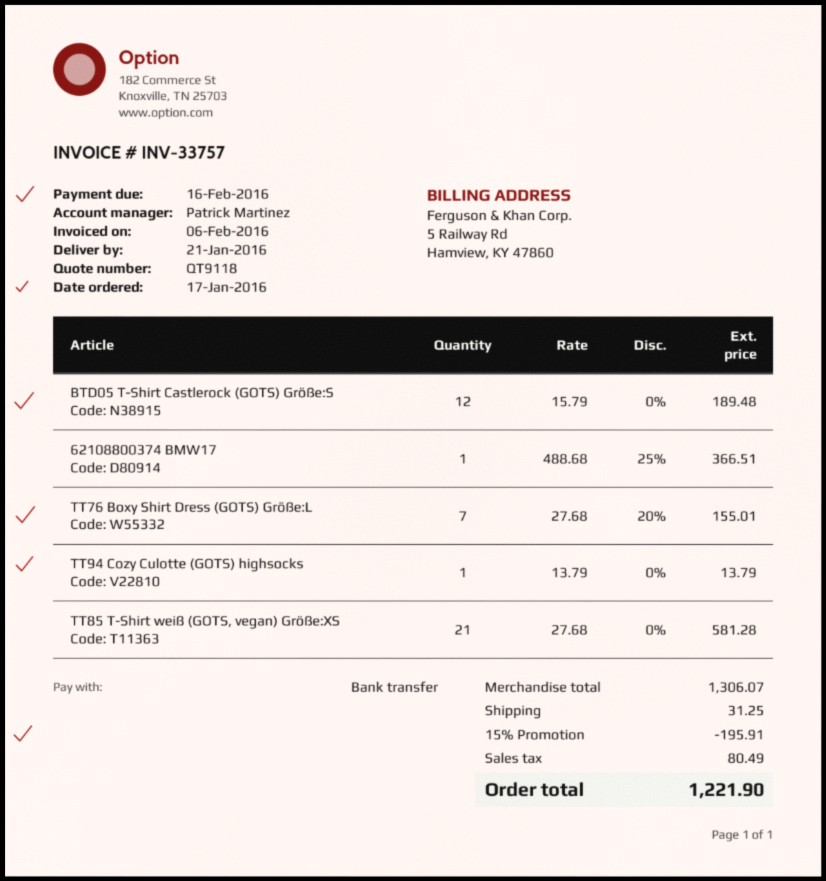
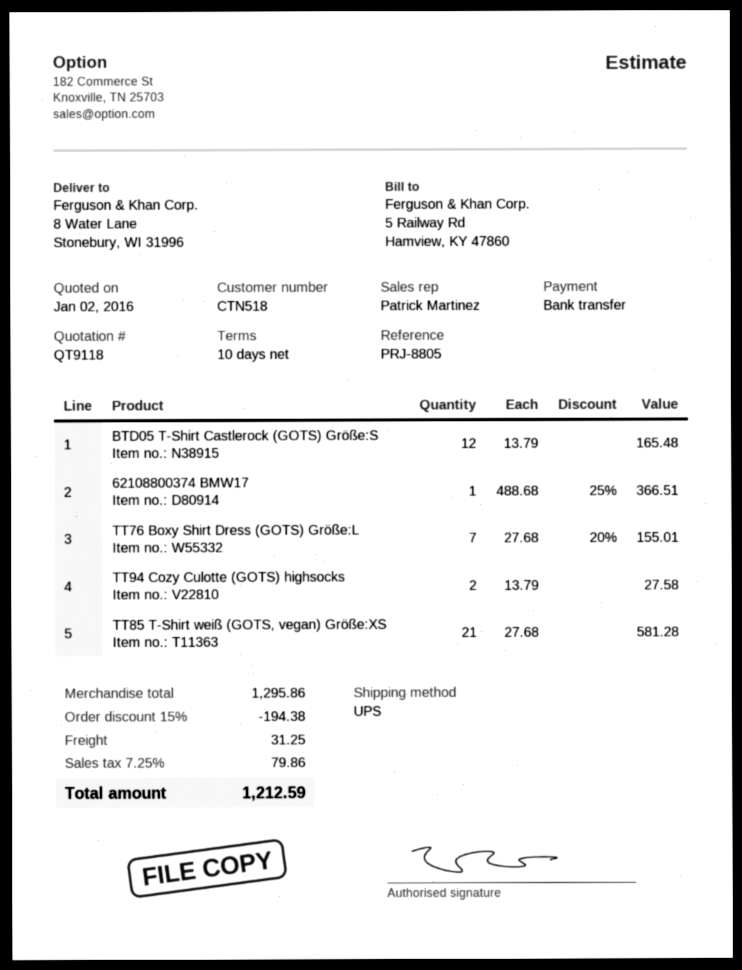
BTD05 T-Shirt Castlerock (GOTS) Größe:S: 12 x 15.79 = 189.48 -> 12 x 13.79 = 165.48
TT94 Cozy Culotte (GOTS) highsocks: 1 x 13.79 = 13.79 -> 2 x 13.79 = 27.58
subtotal: 1306.07 -> 1295.86
discount: 15% = 195.91 -> 15% = 194.38
tax: 80.49 -> 79.86
total: 1221.90 -> 1212.59

